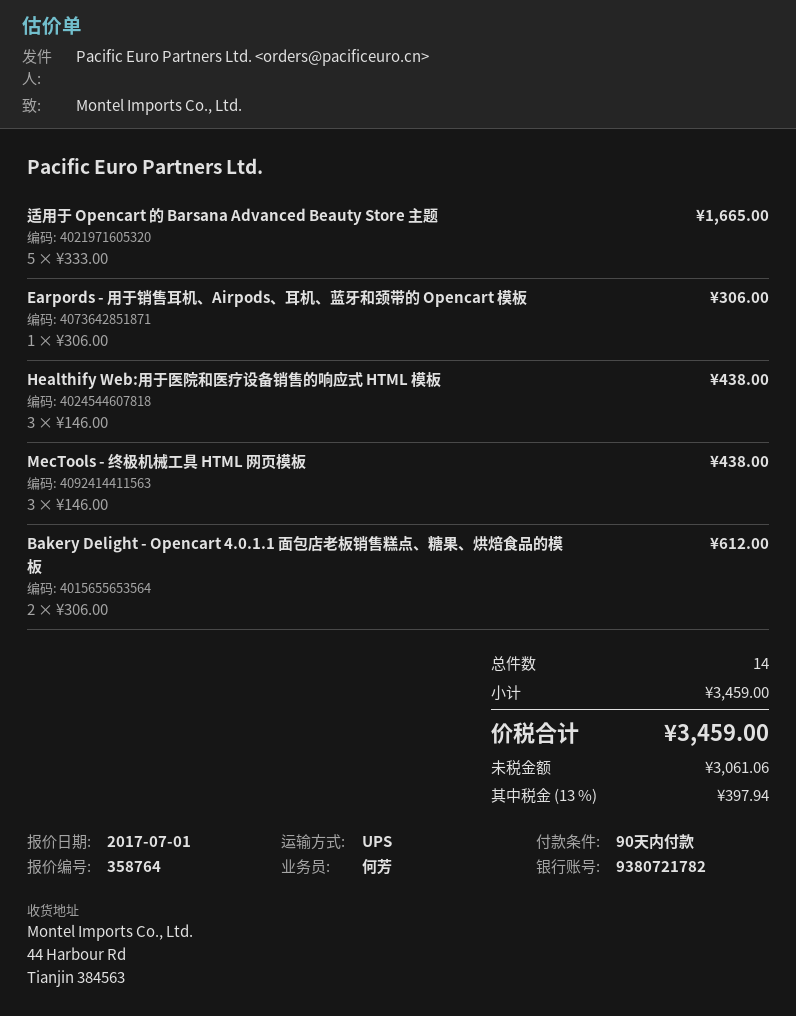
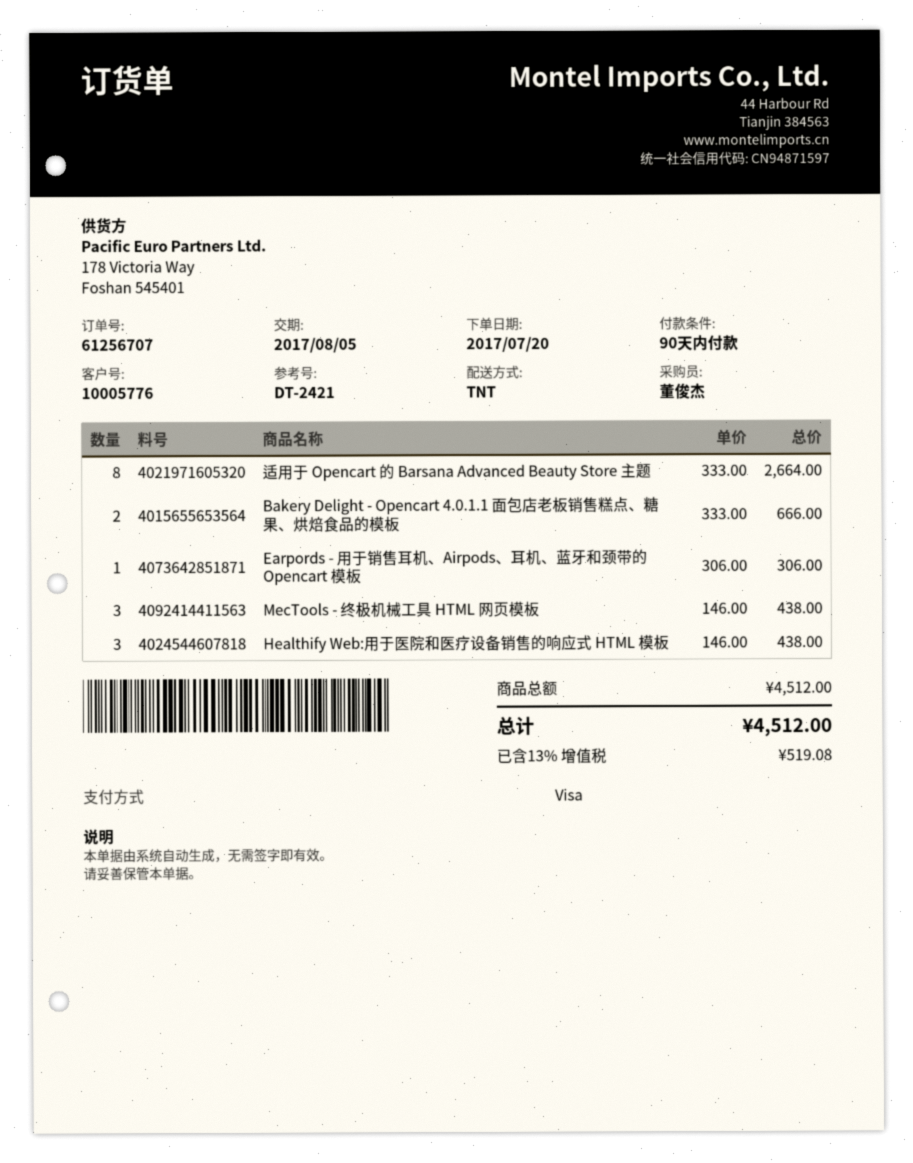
shipping method: UPS -> TNT
适用于 Opencart 的 Barsana Advanced Beauty Store 主题: 5 x 333.00 = 1665.00 -> 8 x 333.00 = 2664.00
Bakery Delight - Opencart 4.0.1.1 面包店老板销售糕点、糖果、烘焙食品的模板: 2 x 306.00 = 612.00 -> 2 x 333.00 = 666.00
subtotal: 3459.00 -> 4512.00
tax: 13% = 397.94 -> 13% = 519.08
total: 3459.00 -> 4512.00

